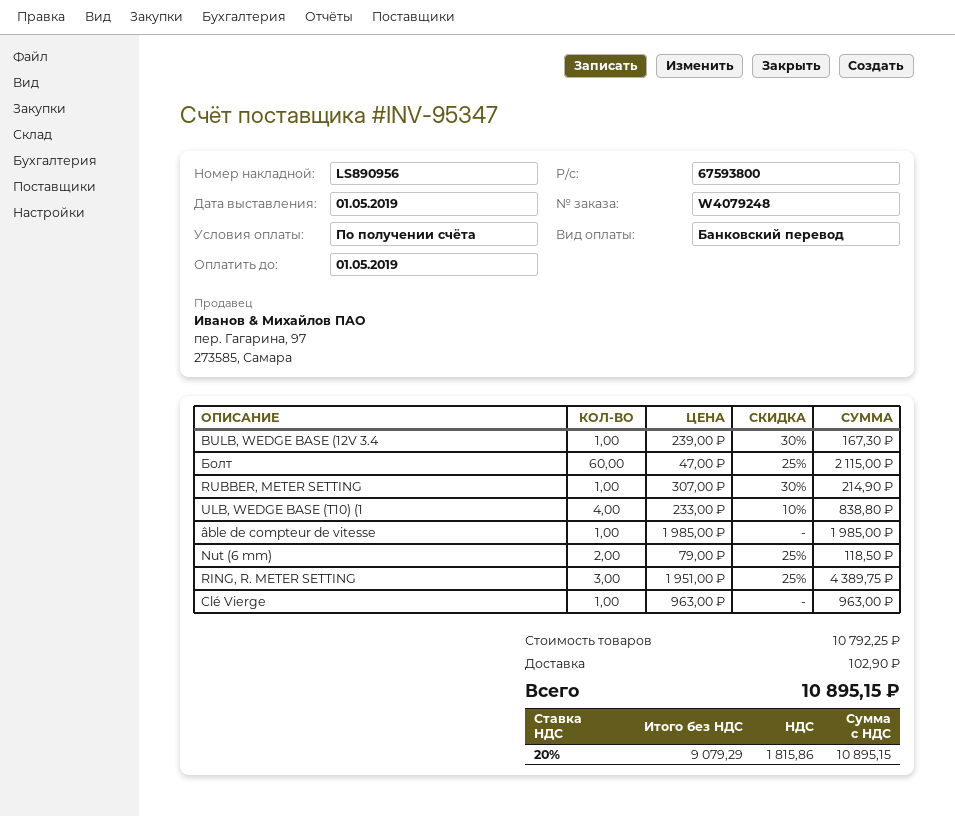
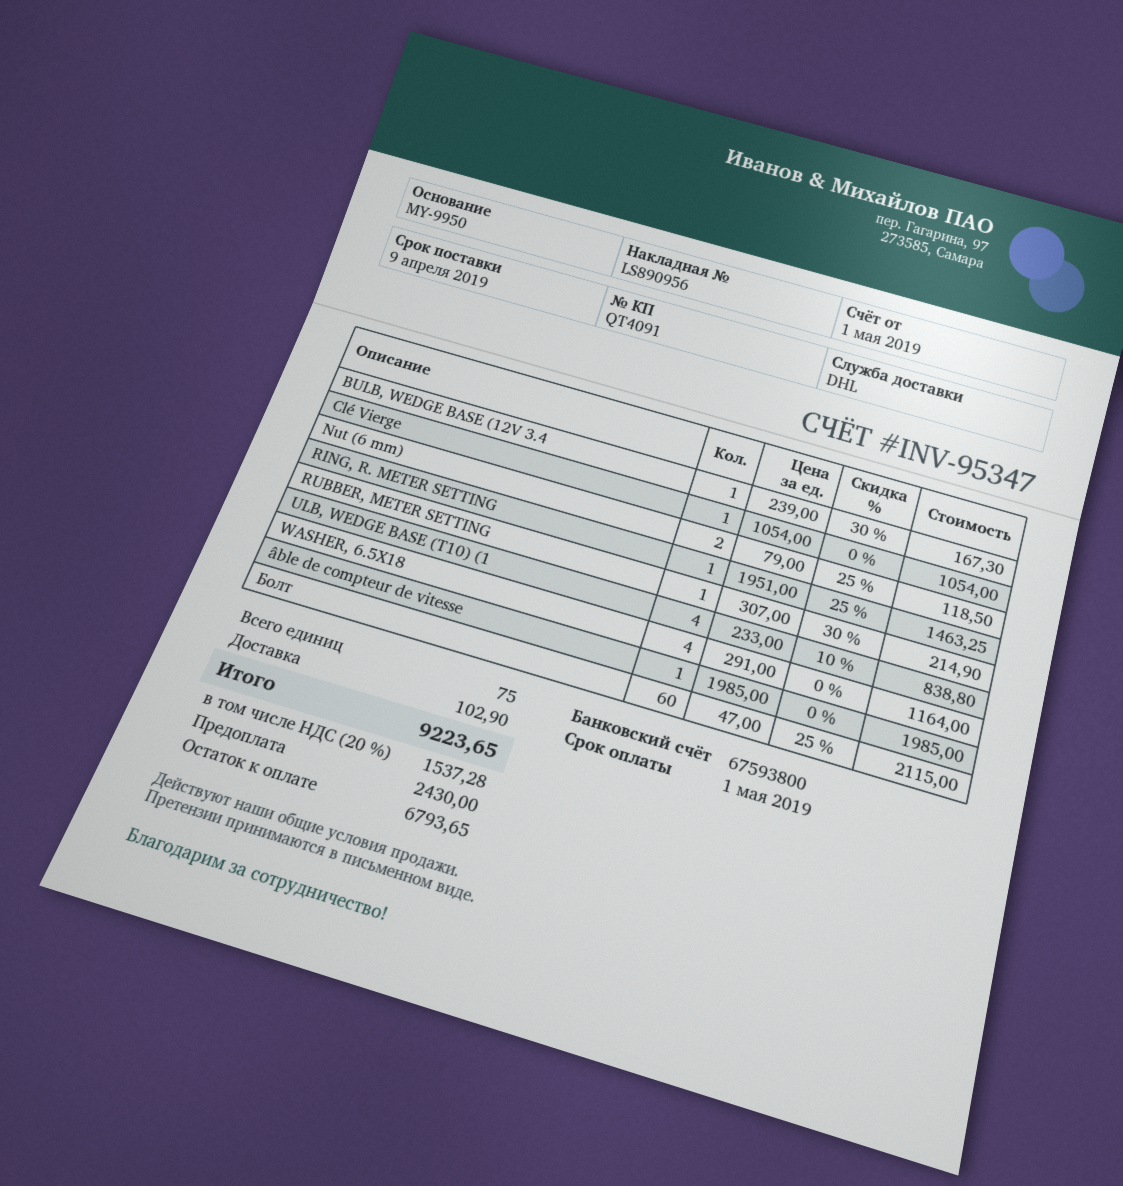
RING, R. METER SETTING: 3 x 1951.00 - 25% = 4389.75 -> 1 x 1951.00 - 25% = 1463.25
Clé Vierge: 1 x 963.00 = 963.00 -> 1 x 1054.00 = 1054.00
WASHER, 6.5X18: none -> 4 x 291.00 = 1164.00
tax: 20% = 1815.86 -> 20% = 1537.28
total: 10895.15 -> 9223.65

